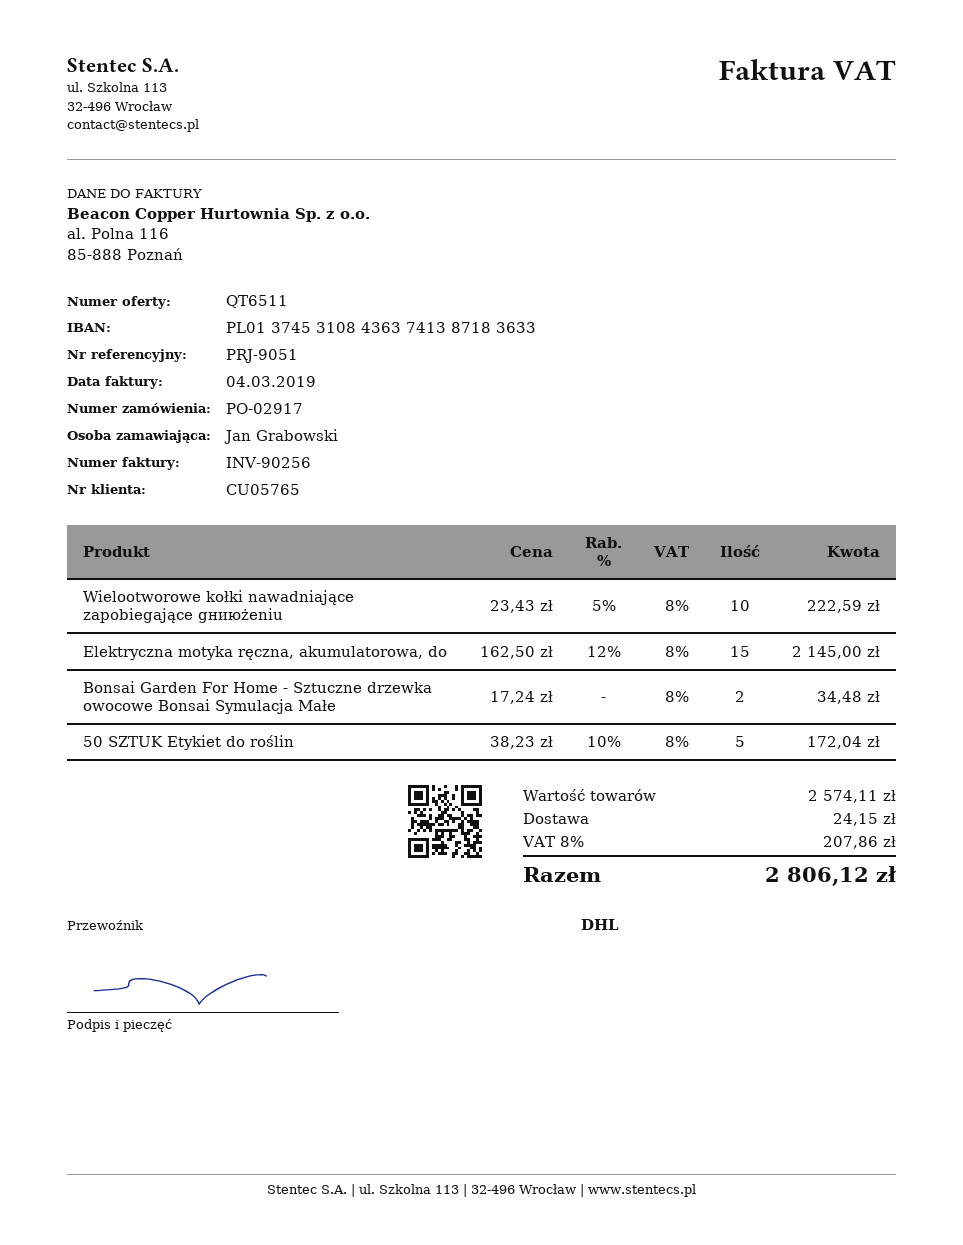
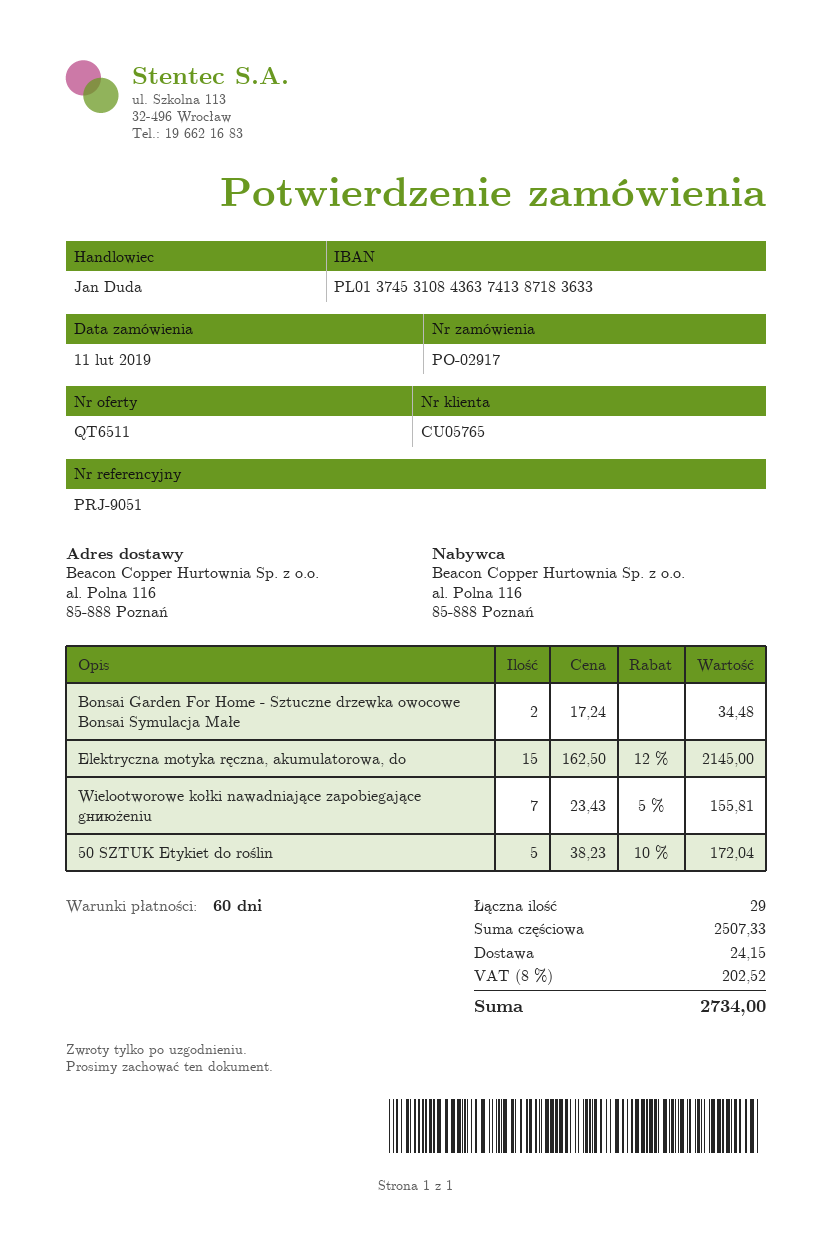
Wielootworowe kołki nawadniające zapobiegające gниюżeniu: 10 x 23.43 - 5% = 222.59 -> 7 x 23.43 - 5% = 155.81
subtotal: 2574.11 -> 2507.33
tax: 8% = 207.86 -> 8% = 202.52
total: 2806.12 -> 2734.00

